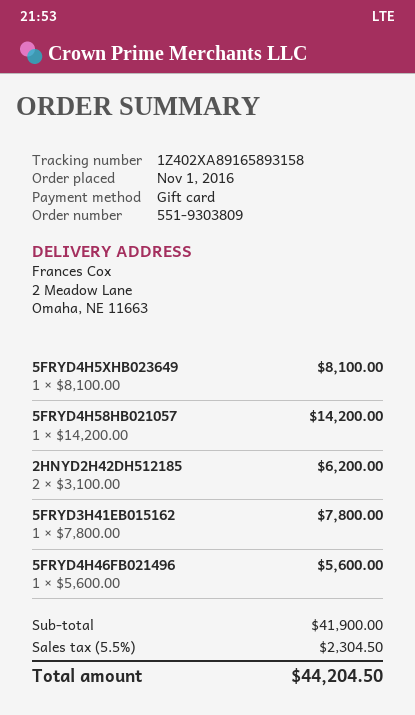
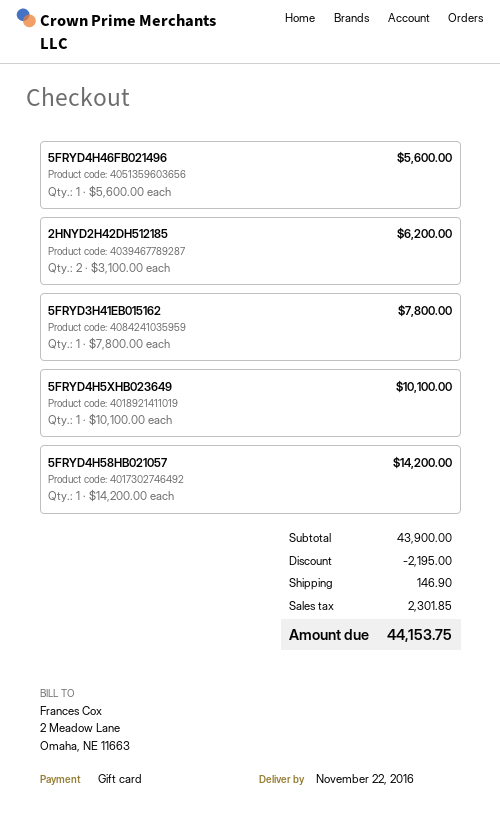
5FRYD4H5XHB023649: 1 x 8100.00 = 8100.00 -> 1 x 10100.00 = 10100.00
subtotal: 41900.00 -> 43900.00
discount: none -> 2195.00
shipping: none -> 146.90
tax: 2304.50 -> 2301.85
total: 44204.50 -> 44153.75

